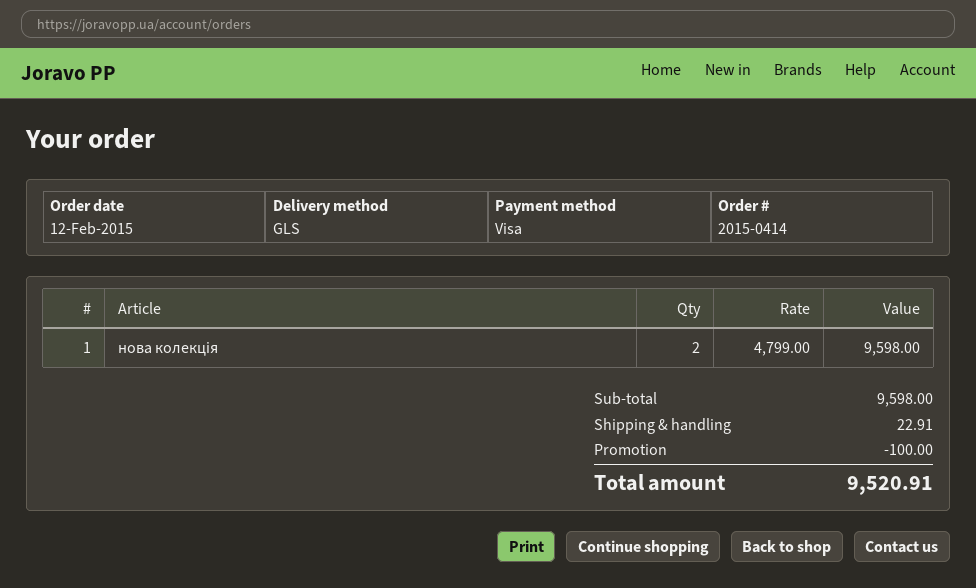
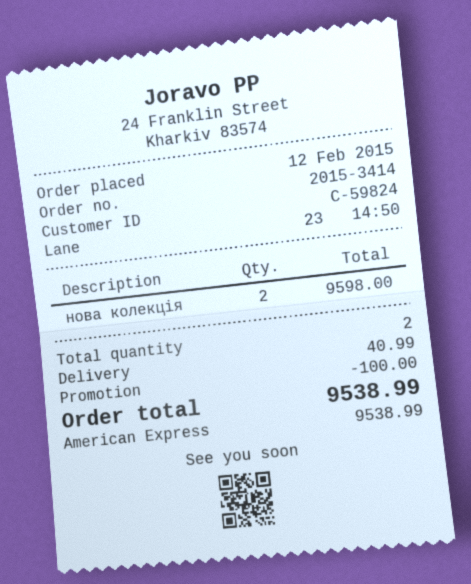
order number: 2015-0414 -> 2015-3414
payment method: Visa -> American Express
shipping: 22.91 -> 40.99
total: 9520.91 -> 9538.99

